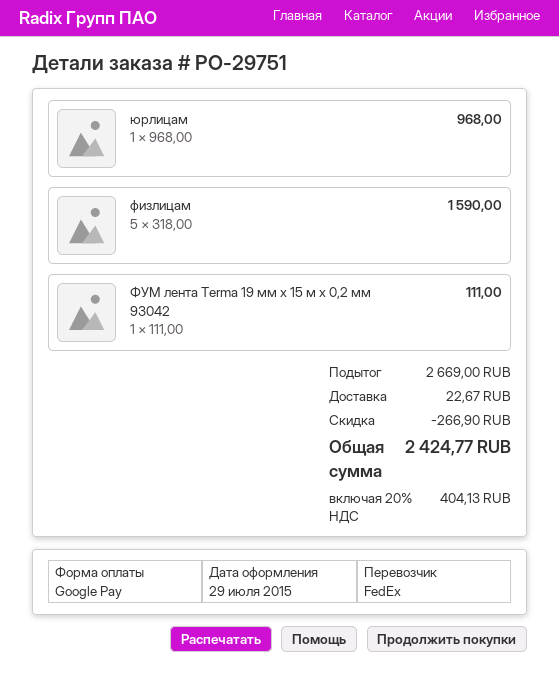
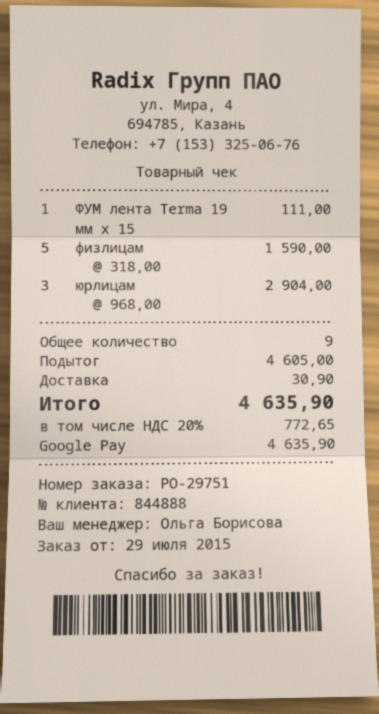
юрлицам: 1 x 968.00 = 968.00 -> 3 x 968.00 = 2904.00
subtotal: 2669.00 -> 4605.00
discount: 266.90 -> none
shipping: 22.67 -> 30.90
tax: 20% = 404.13 -> 20% = 772.65
total: 2424.77 -> 4635.90

